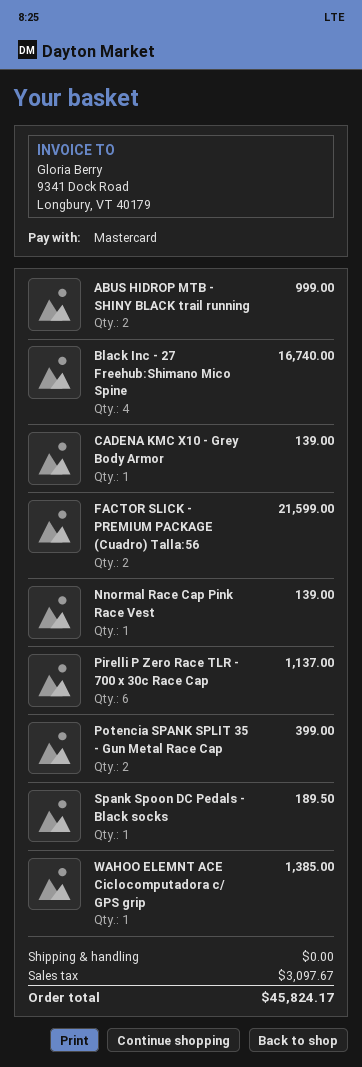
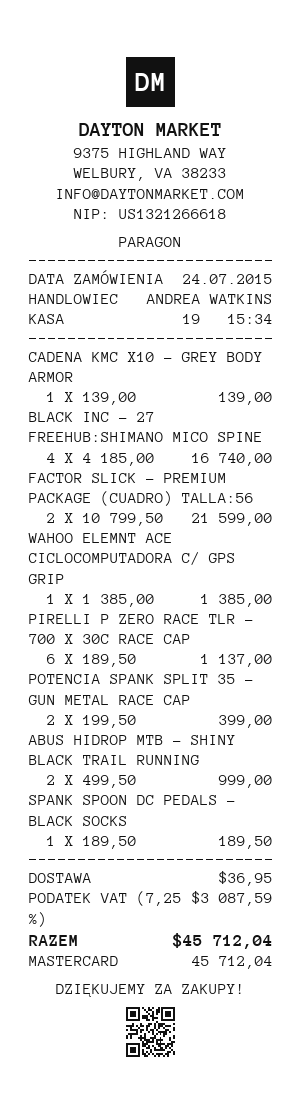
Nnormal Race Cap Pink Race Vest: 1 for 139.00 -> none
shipping: 0.00 -> 36.95
tax: 3097.67 -> 3087.59
total: 45824.17 -> 45712.04

